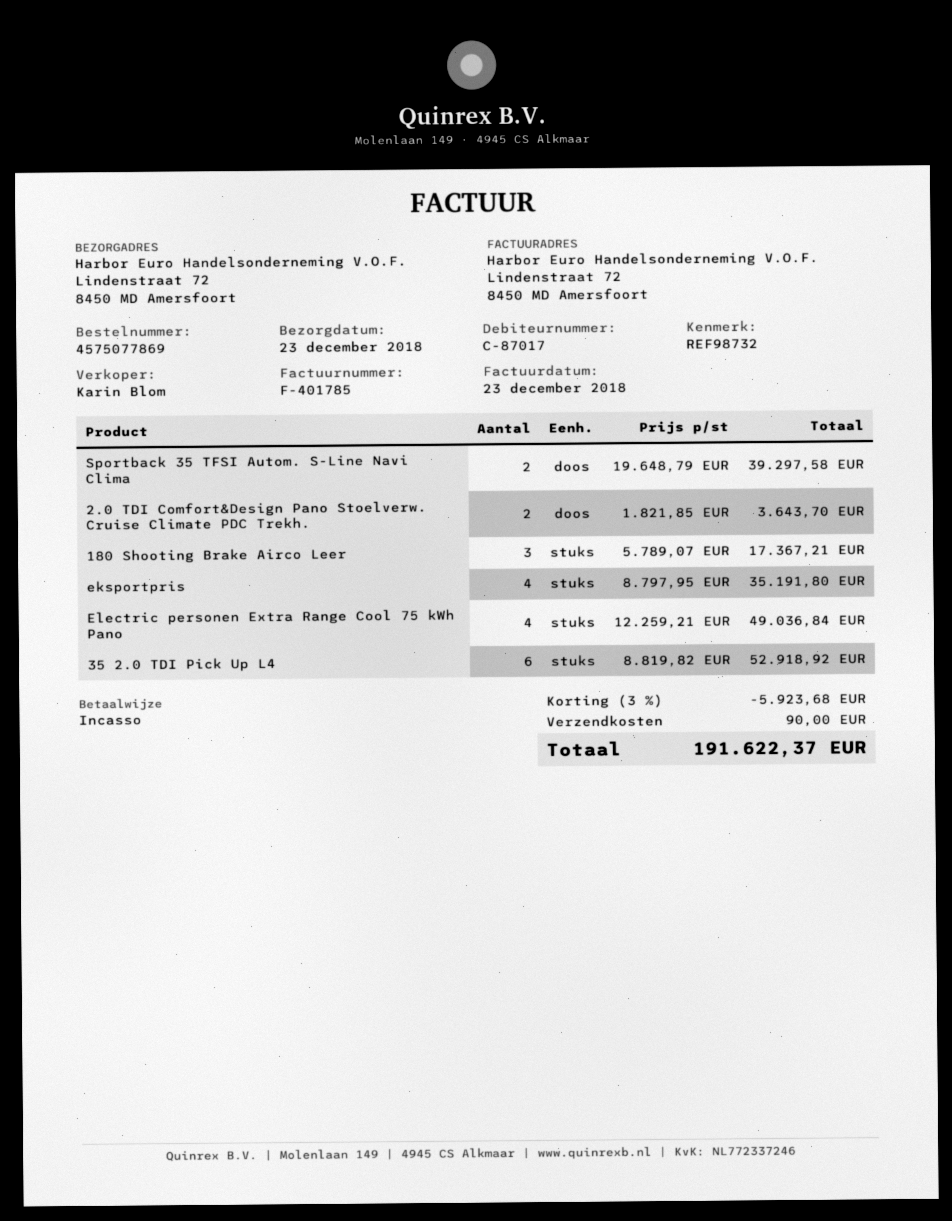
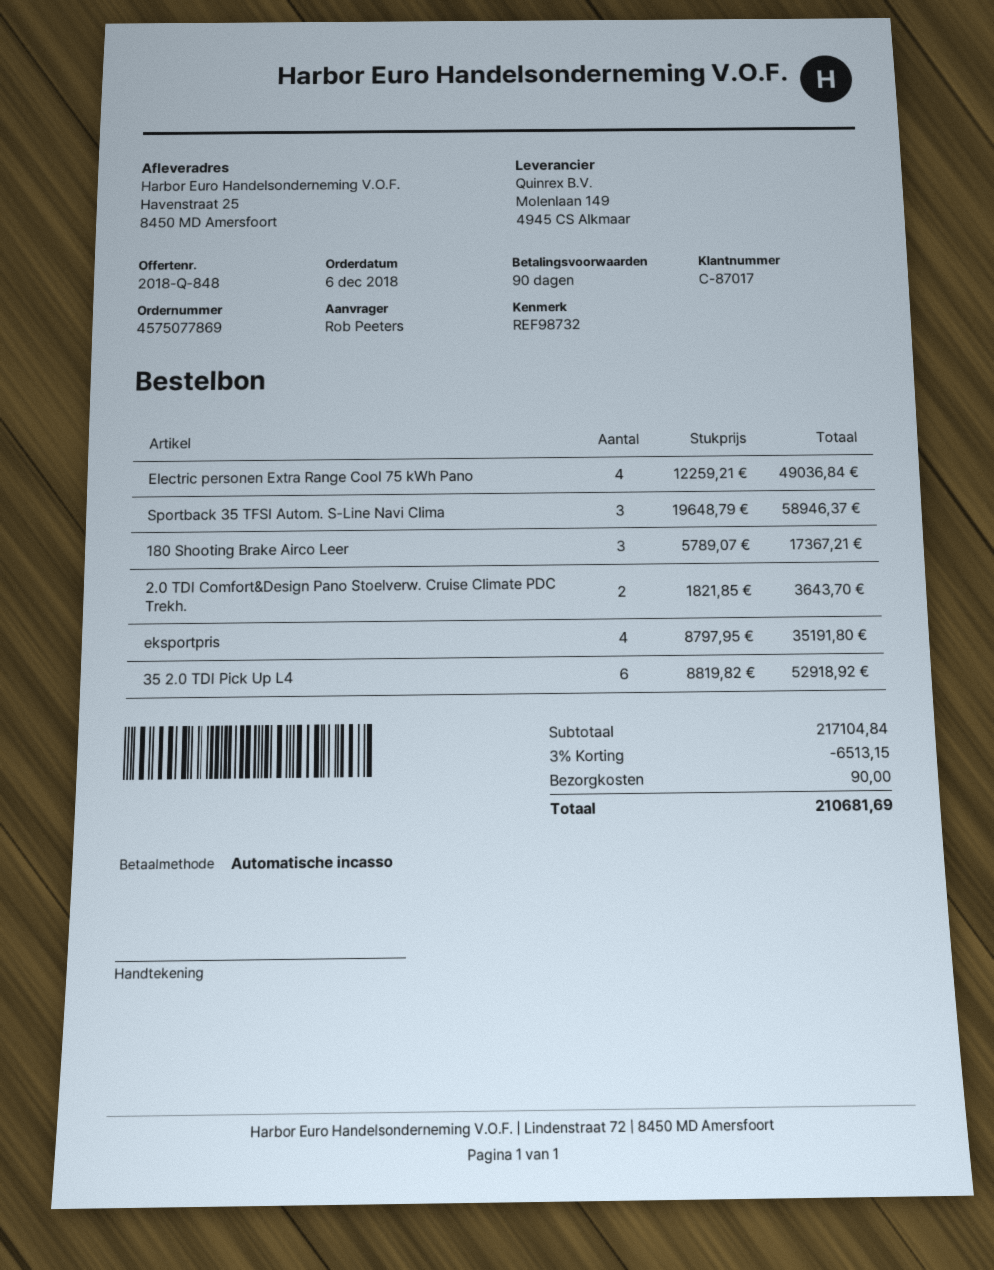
ship to: Lindenstraat 72, 8450 MD Amersfoort -> Havenstraat 25, 8450 MD Amersfoort
Sportback 35 TFSI Autom. S-Line Navi Clima: 2 x 19648.79 = 39297.58 -> 3 x 19648.79 = 58946.37
discount: 3% = 5923.68 -> 3% = 6513.15
total: 191622.37 -> 210681.69

